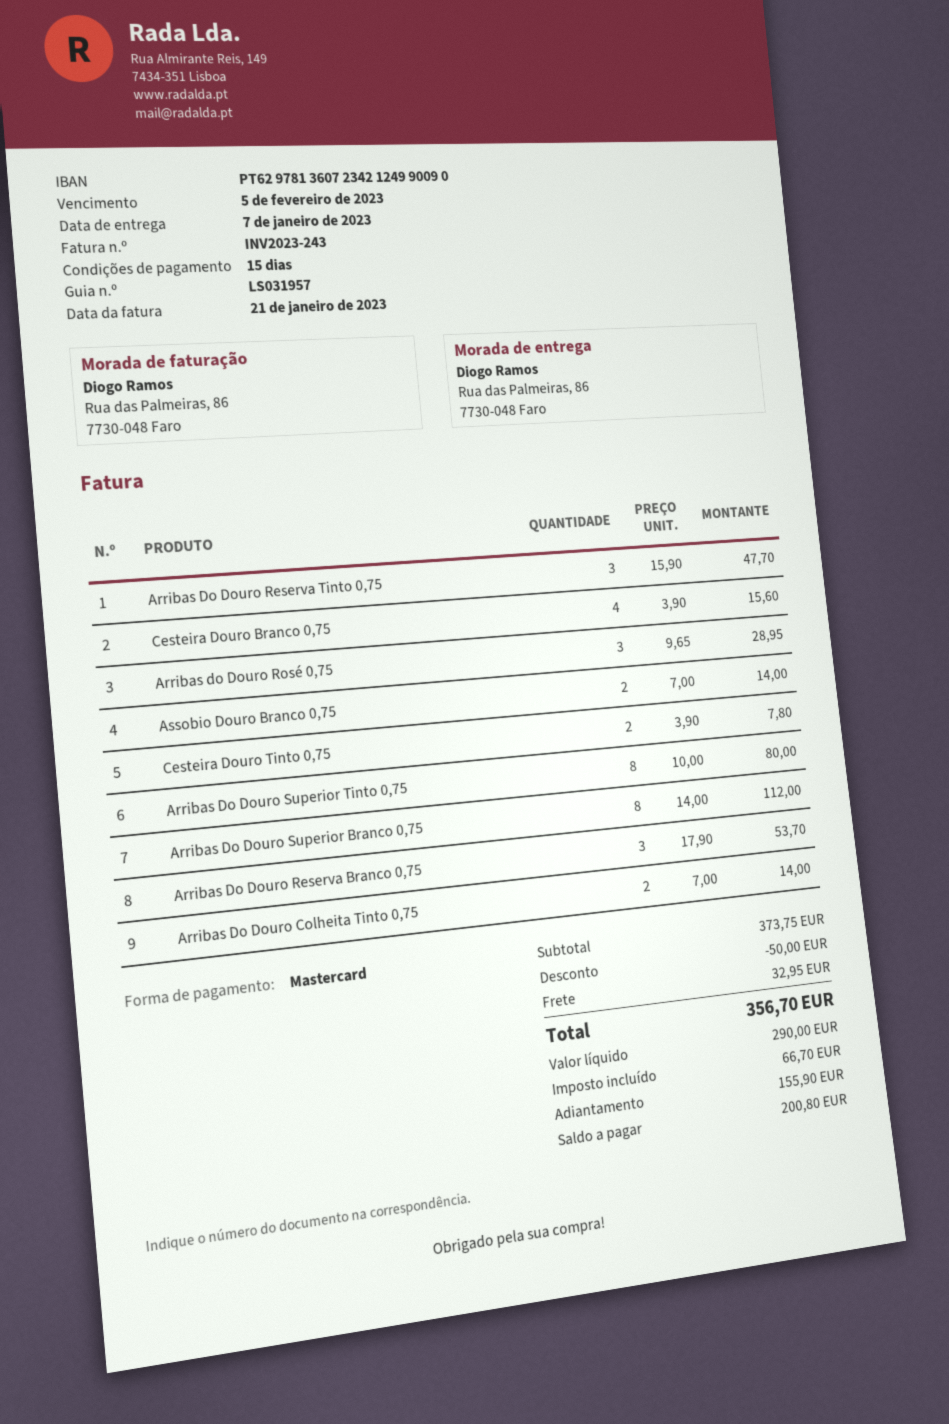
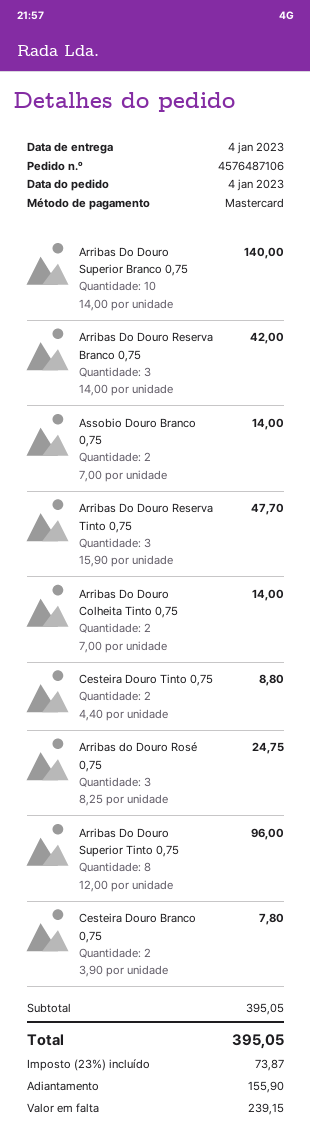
delivery date: 2023-01-07 -> 2023-01-04
Cesteira Douro Branco 0,75: 4 x 3.90 = 15.60 -> 2 x 3.90 = 7.80
Arribas do Douro Rosé 0,75: 3 x 9.65 = 28.95 -> 3 x 8.25 = 24.75
Cesteira Douro Tinto 0,75: 2 x 3.90 = 7.80 -> 2 x 4.40 = 8.80
Arribas Do Douro Superior Tinto 0,75: 8 x 10.00 = 80.00 -> 8 x 12.00 = 96.00
Arribas Do Douro Superior Branco 0,75: 8 x 14.00 = 112.00 -> 10 x 14.00 = 140.00
Arribas Do Douro Reserva Branco 0,75: 3 x 17.90 = 53.70 -> 3 x 14.00 = 42.00
subtotal: 373.75 -> 395.05
discount: 50.00 -> none
shipping: 32.95 -> none
tax: 66.70 -> 73.87
total: 356.70 -> 395.05
balance: 200.80 -> 239.15

